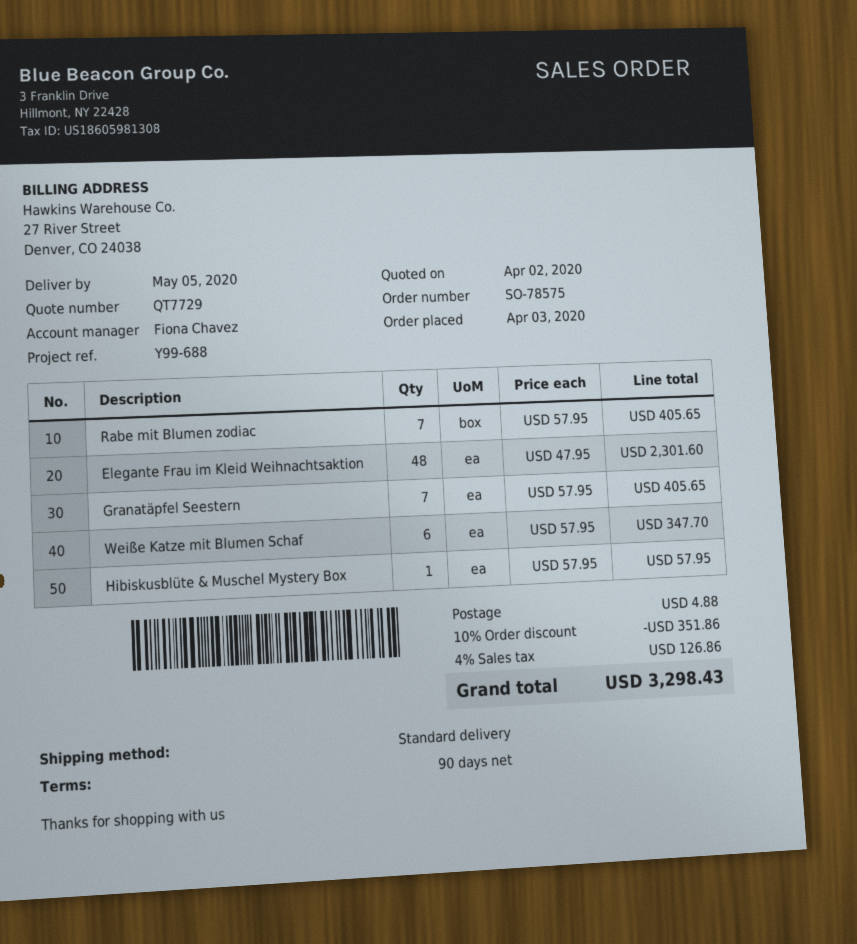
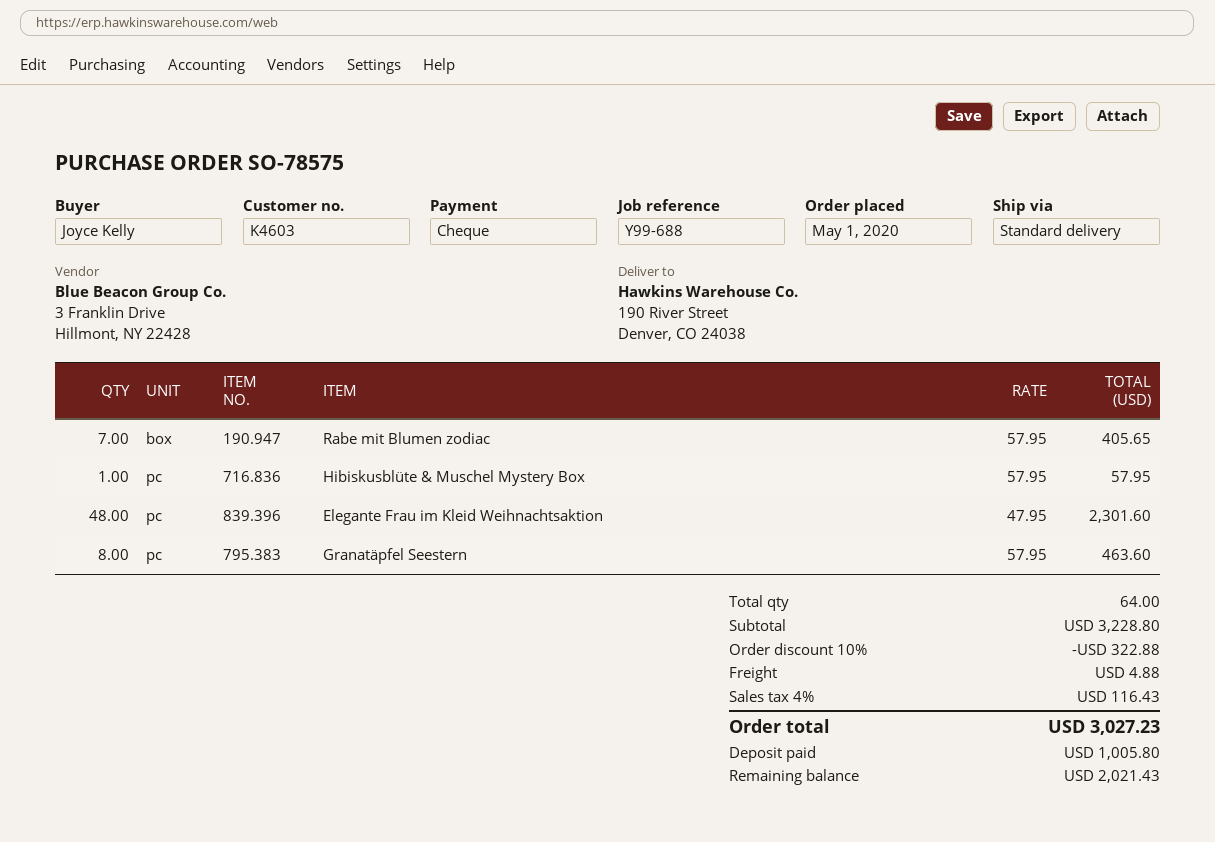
order date: 2020-04-03 -> 2020-05-01
Granatäpfel Seestern: 7 x 57.95 = 405.65 -> 8 x 57.95 = 463.60
Weiße Katze mit Blumen Schaf: 6 x 57.95 = 347.70 -> none
discount: 10% = 351.86 -> 10% = 322.88
tax: 4% = 126.86 -> 4% = 116.43
total: 3298.43 -> 3027.23

